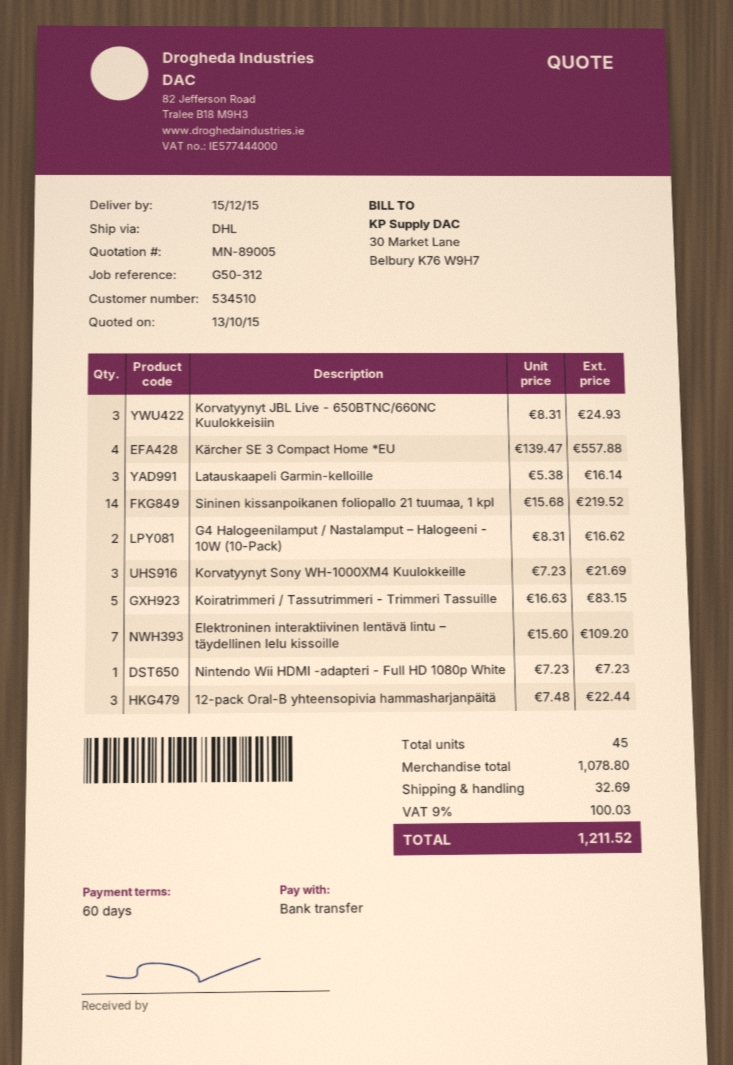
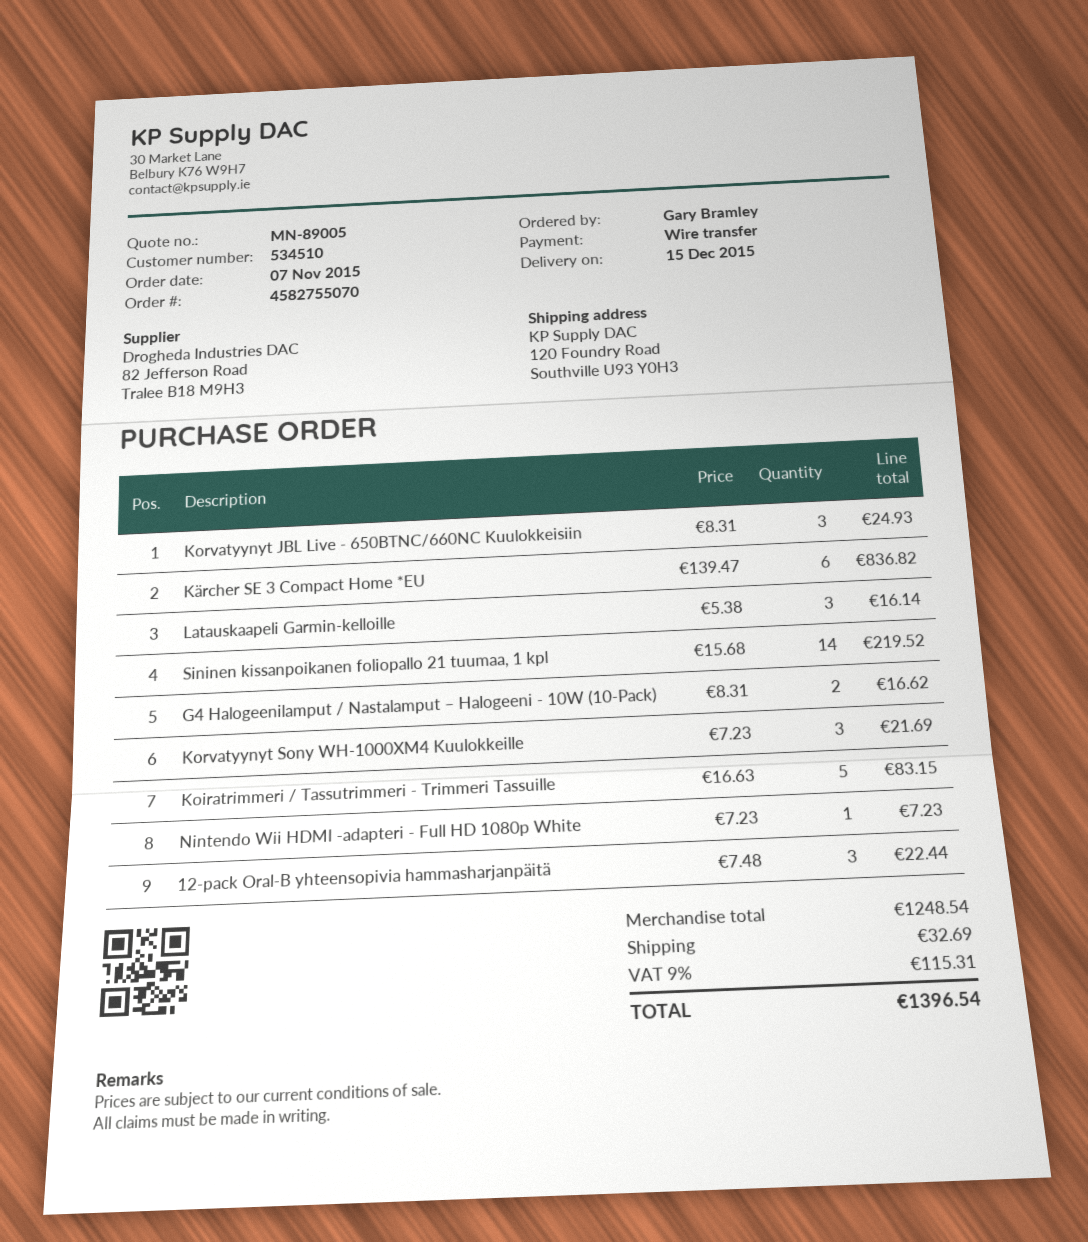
Kärcher SE 3 Compact Home *EU: 4 x 139.47 = 557.88 -> 6 x 139.47 = 836.82
Elektroninen interaktiivinen lentävä lintu – täydellinen lelu kissoille: 7 x 15.60 = 109.20 -> none
subtotal: 1078.80 -> 1248.54
tax: 9% = 100.03 -> 9% = 115.31
total: 1211.52 -> 1396.54

